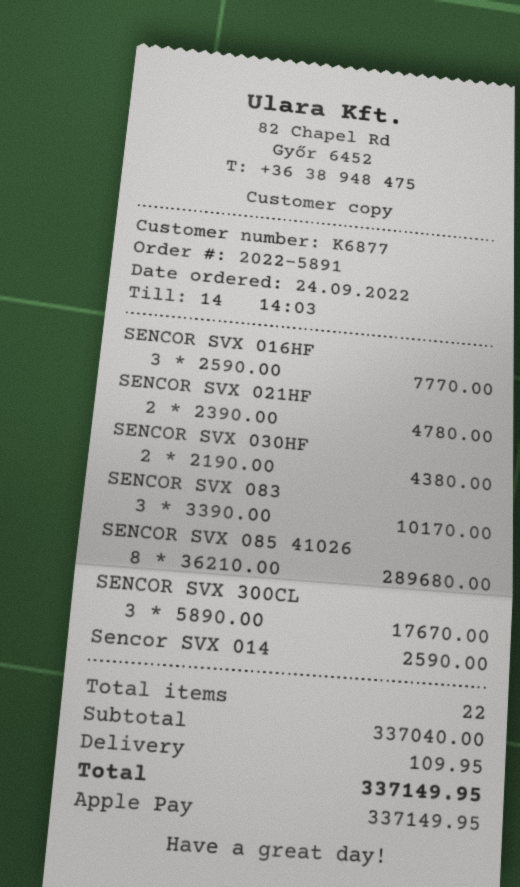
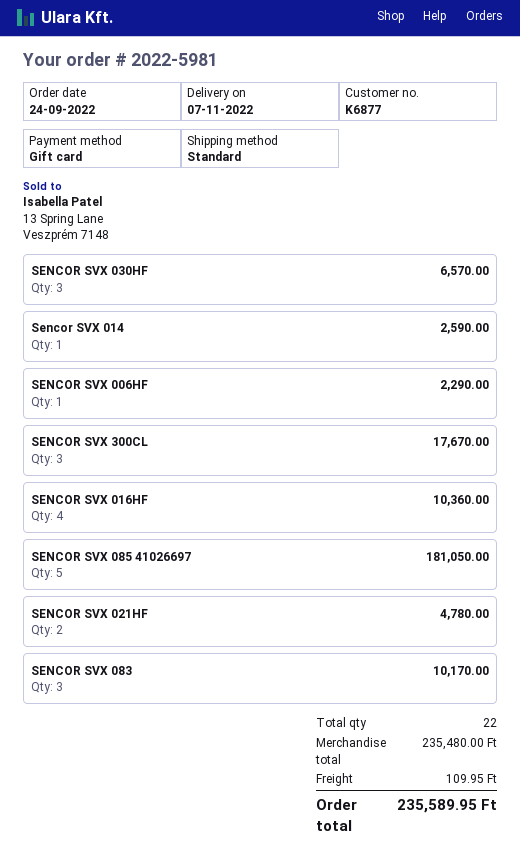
order number: 2022-5891 -> 2022-5981
payment method: Apple Pay -> gift card
SENCOR SVX 016HF: 3 for 7770.00 -> 4 for 10360.00
SENCOR SVX 030HF: 2 for 4380.00 -> 3 for 6570.00
SENCOR SVX 085 41026: 8 for 289680.00 -> 5 for 181050.00
SENCOR SVX 006HF: none -> 1 for 2290.00
subtotal: 337040.00 -> 235480.00
total: 337149.95 -> 235589.95

